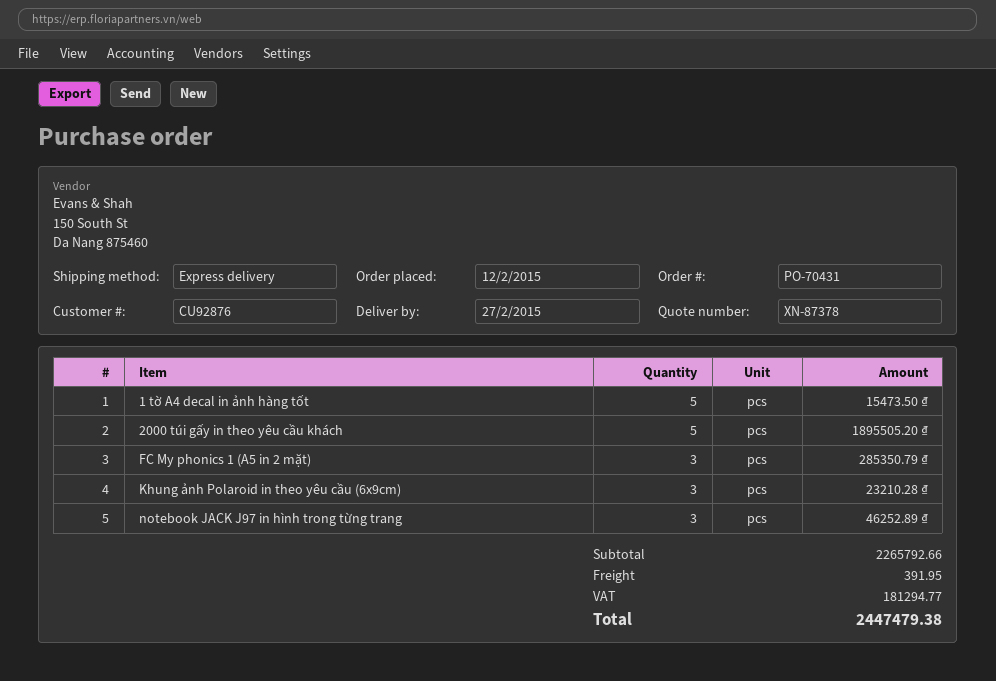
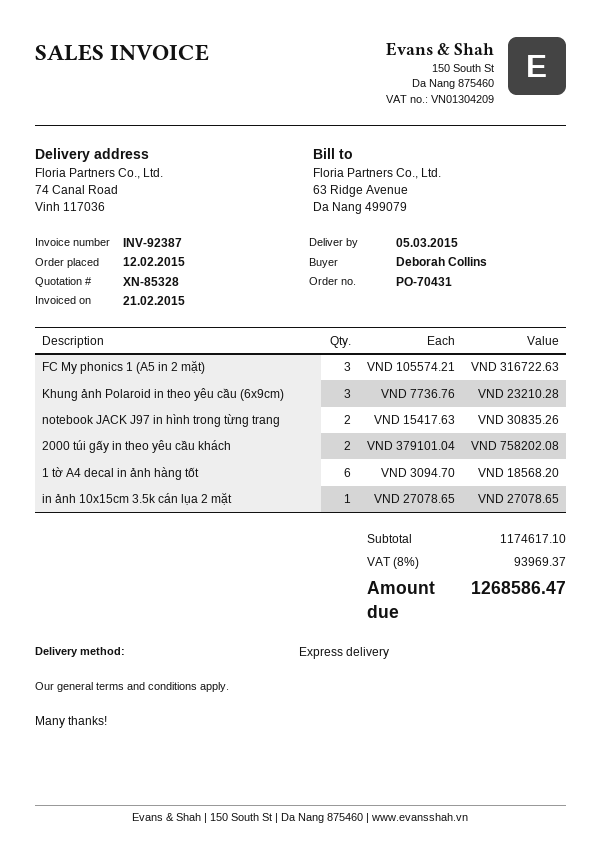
quote number: XN-87378 -> XN-85328
delivery date: 2015-02-27 -> 2015-03-05
1 tờ A4 decal in ảnh hàng tốt: 5 for 15473.50 -> 6 for 18568.20
2000 túi gấy in theo yêu cầu khách: 5 for 1895505.20 -> 2 for 758202.08
FC My phonics 1 (A5 in 2 mặt): 3 for 285350.79 -> 3 for 316722.63
notebook JACK J97 in hình trong từng trang: 3 for 46252.89 -> 2 for 30835.26
in ảnh 10x15cm 3.5k cán lụa 2 mặt: none -> 1 for 27078.65
subtotal: 2265792.66 -> 1174617.10
shipping: 391.95 -> none
tax: 181294.77 -> 93969.37
total: 2447479.38 -> 1268586.47

